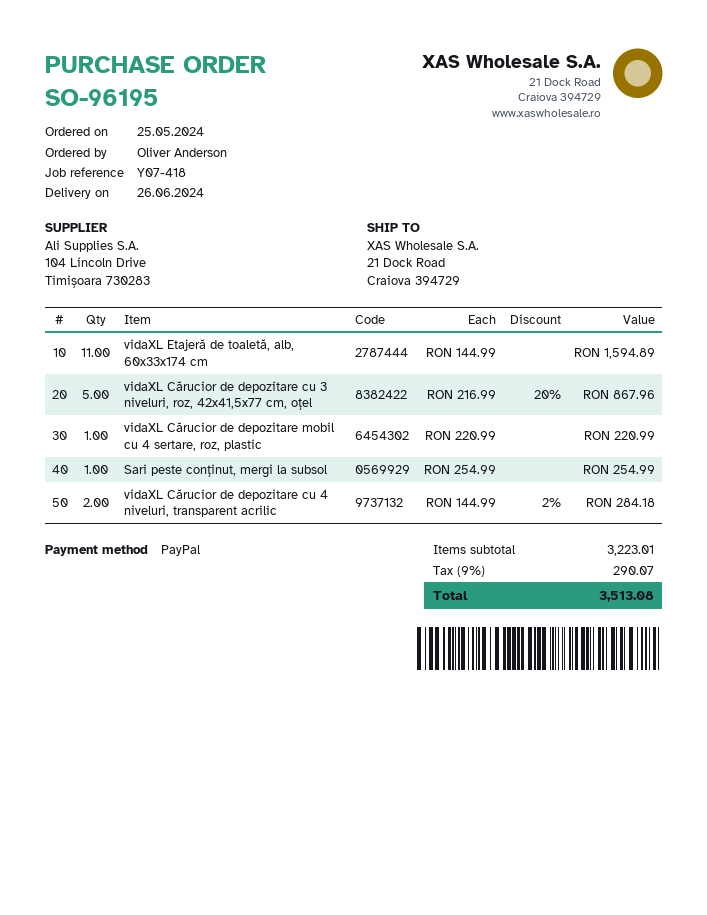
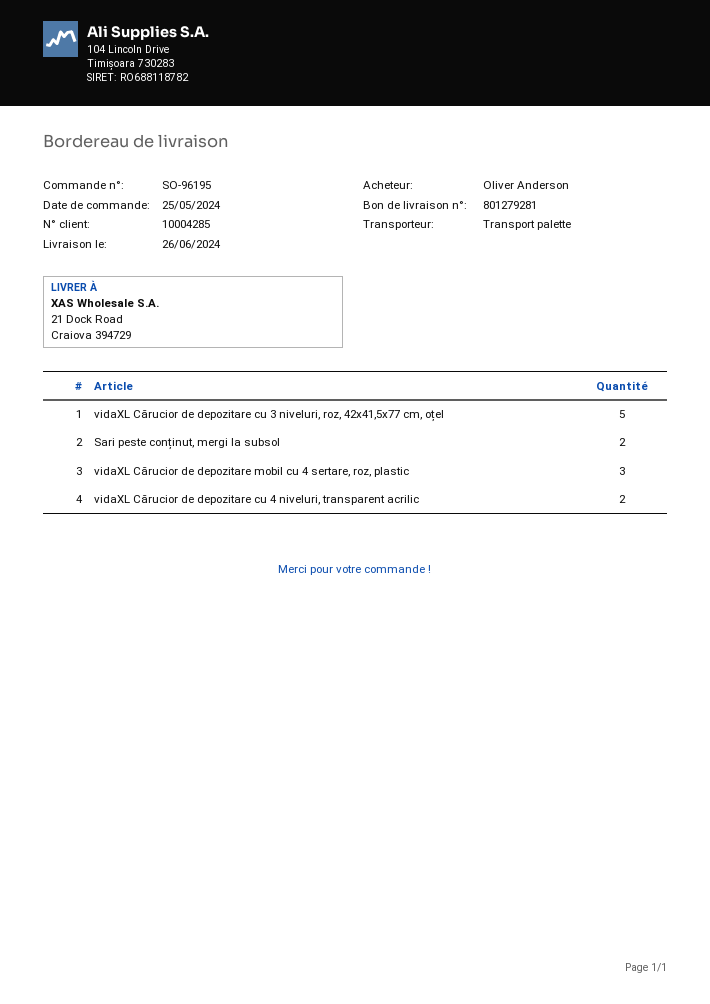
vidaXL Etajeră de toaletă, alb, 60x33x174 cm: 11 -> none
vidaXL Cărucior de depozitare mobil cu 4 sertare, roz, plastic: 1 -> 3
Sari peste conținut, mergi la subsol: 1 -> 2

